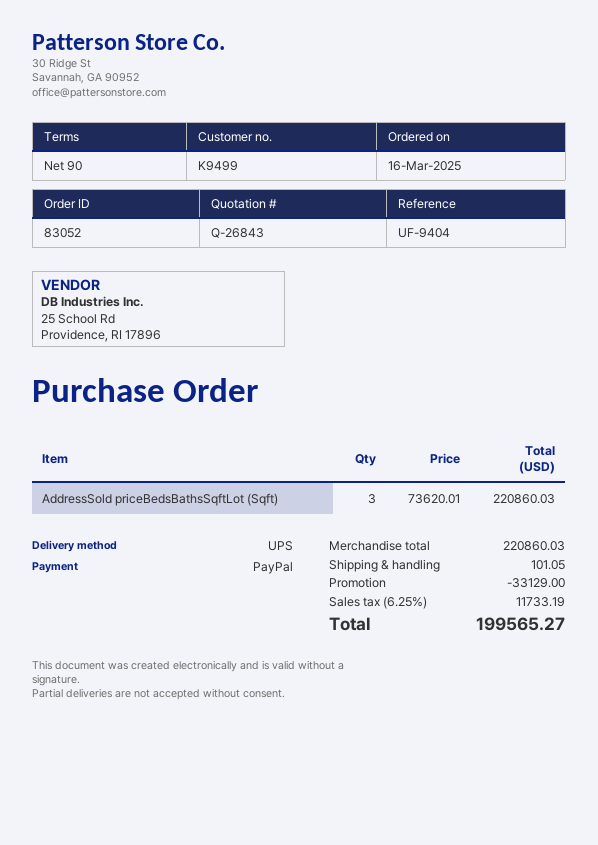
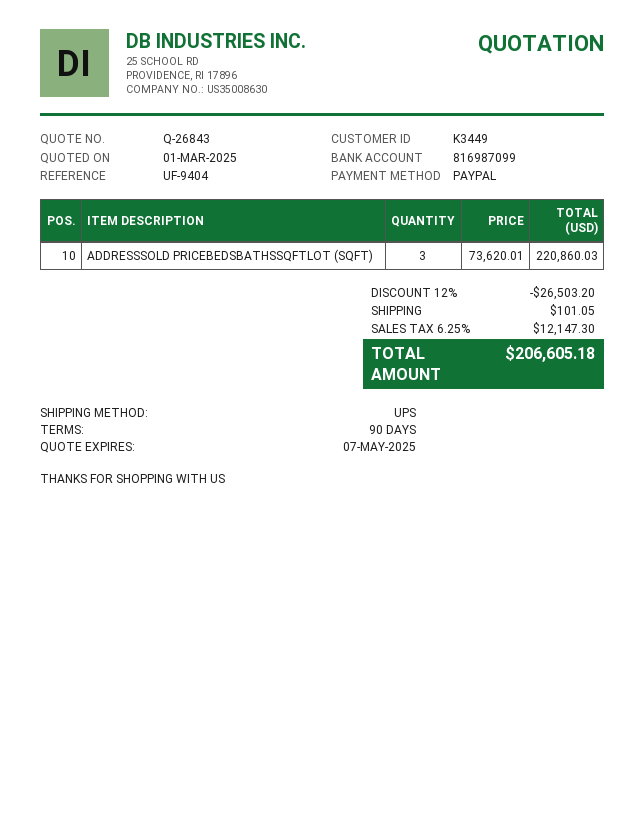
customer number: K9499 -> K3449
discount: 33129.00 -> 26503.20
tax: 6.25% = 11733.19 -> 6.25% = 12147.30
total: 199565.27 -> 206605.18

